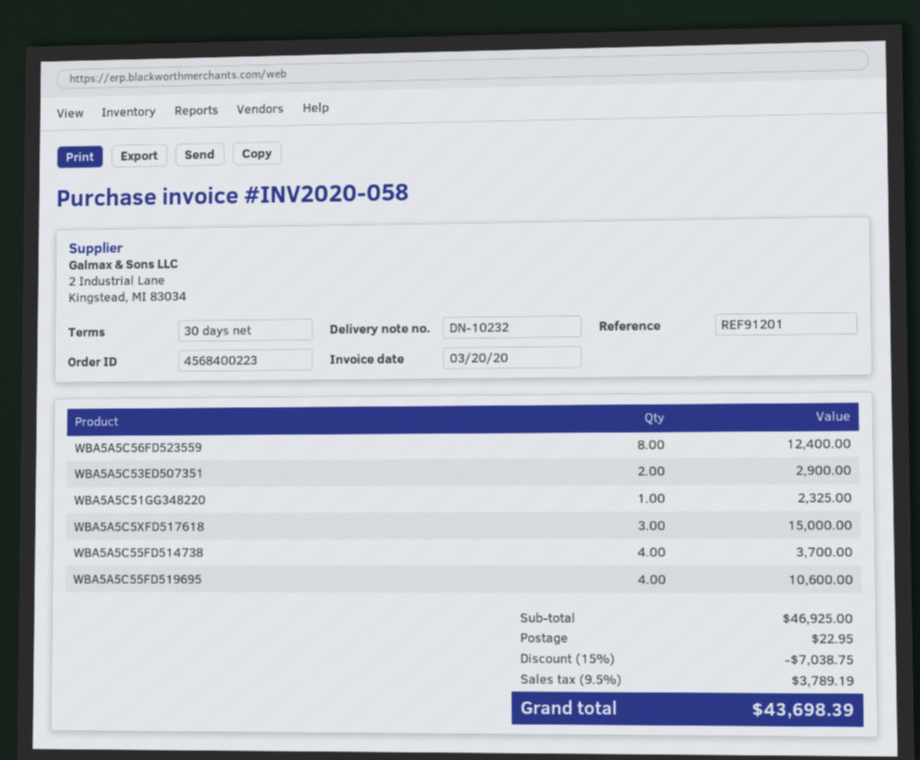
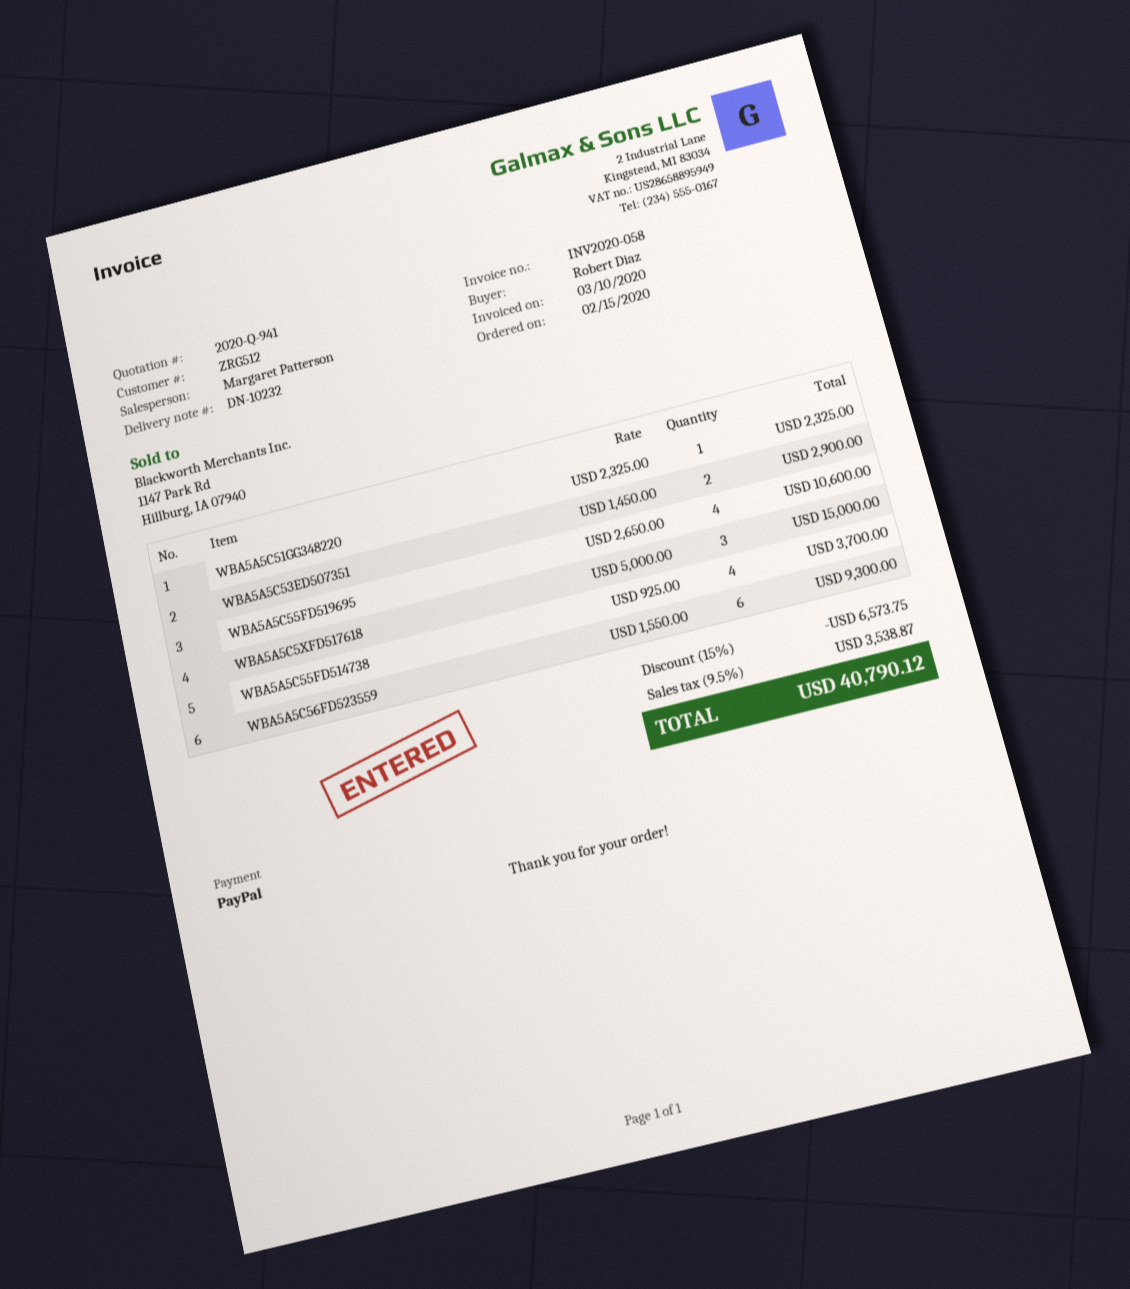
invoice date: 2020-03-20 -> 2020-03-10
WBA5A5C56FD523559: 8 for 12400.00 -> 6 for 9300.00
discount: 15% = 7038.75 -> 15% = 6573.75
shipping: 22.95 -> none
tax: 9.5% = 3789.19 -> 9.5% = 3538.87
total: 43698.39 -> 40790.12

